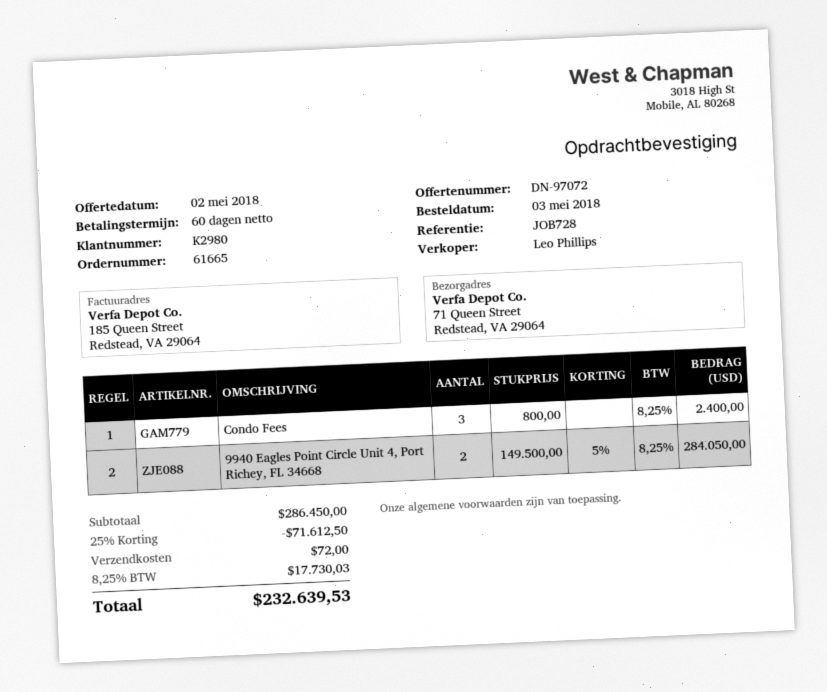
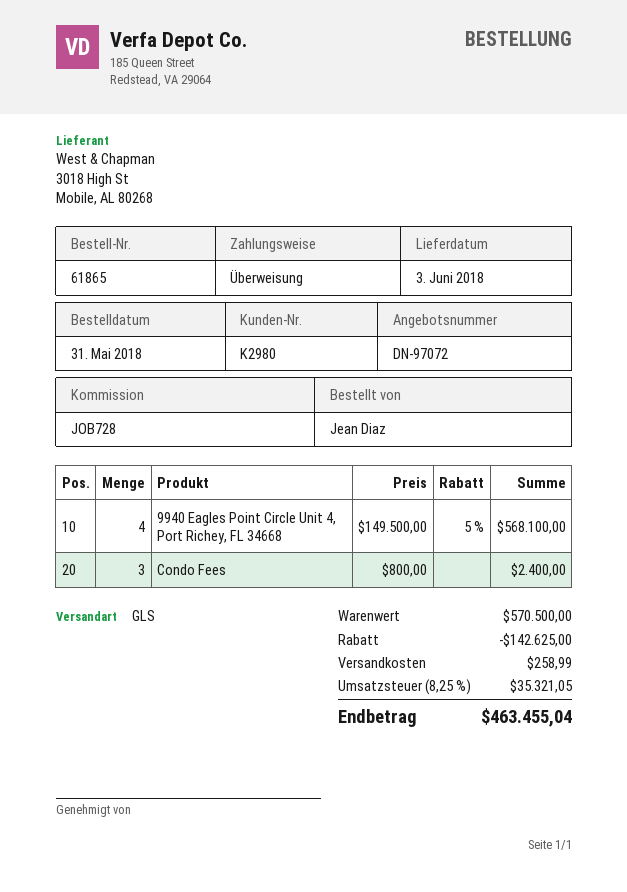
order number: 61665 -> 61865
order date: 2018-05-03 -> 2018-05-31
9940 Eagles Point Circle Unit 4, Port Richey, FL 34668: 2 x 149500.00 - 5% = 284050.00 -> 4 x 149500.00 - 5% = 568100.00
subtotal: 286450.00 -> 570500.00
discount: 71612.50 -> 142625.00
shipping: 72.00 -> 258.99
tax: 8.25% = 17730.03 -> 8.25% = 35321.05
total: 232639.53 -> 463455.04

